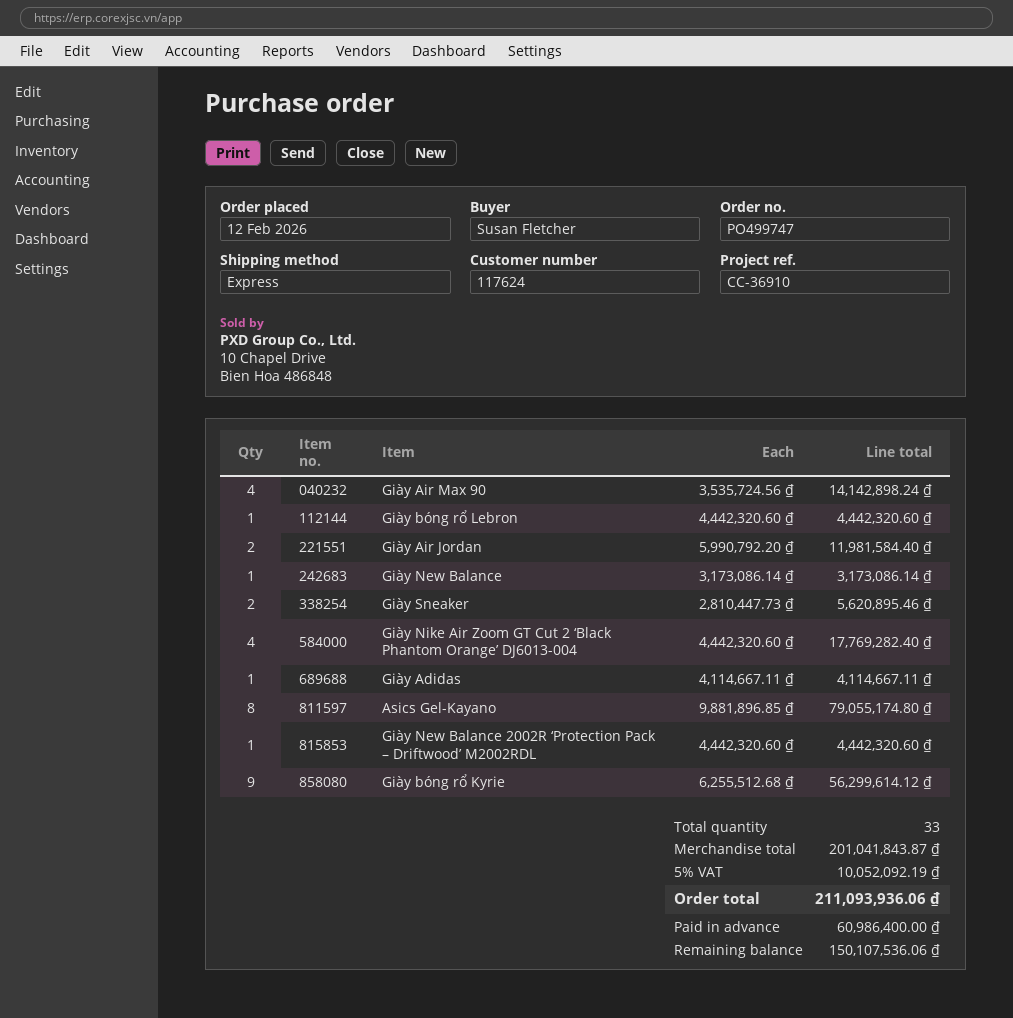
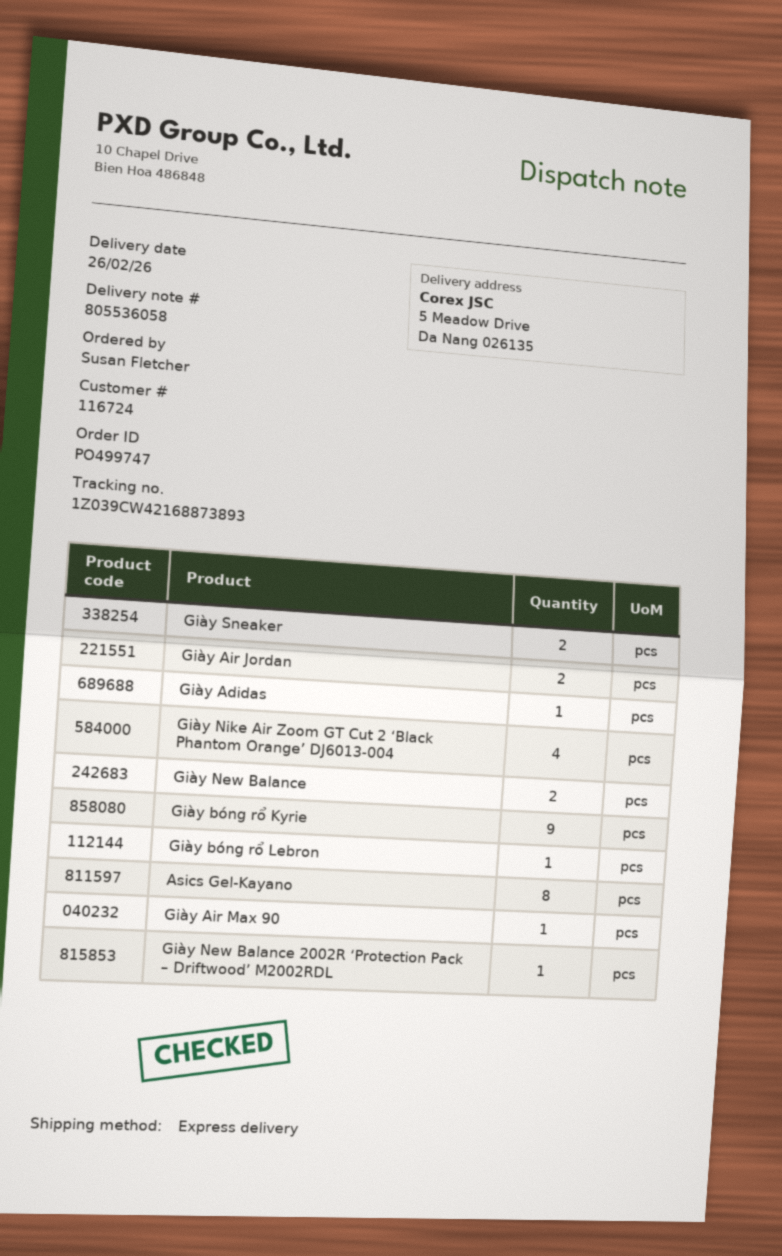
customer number: 117624 -> 116724
Giày Air Max 90: 4 -> 1
Giày New Balance: 1 -> 2

